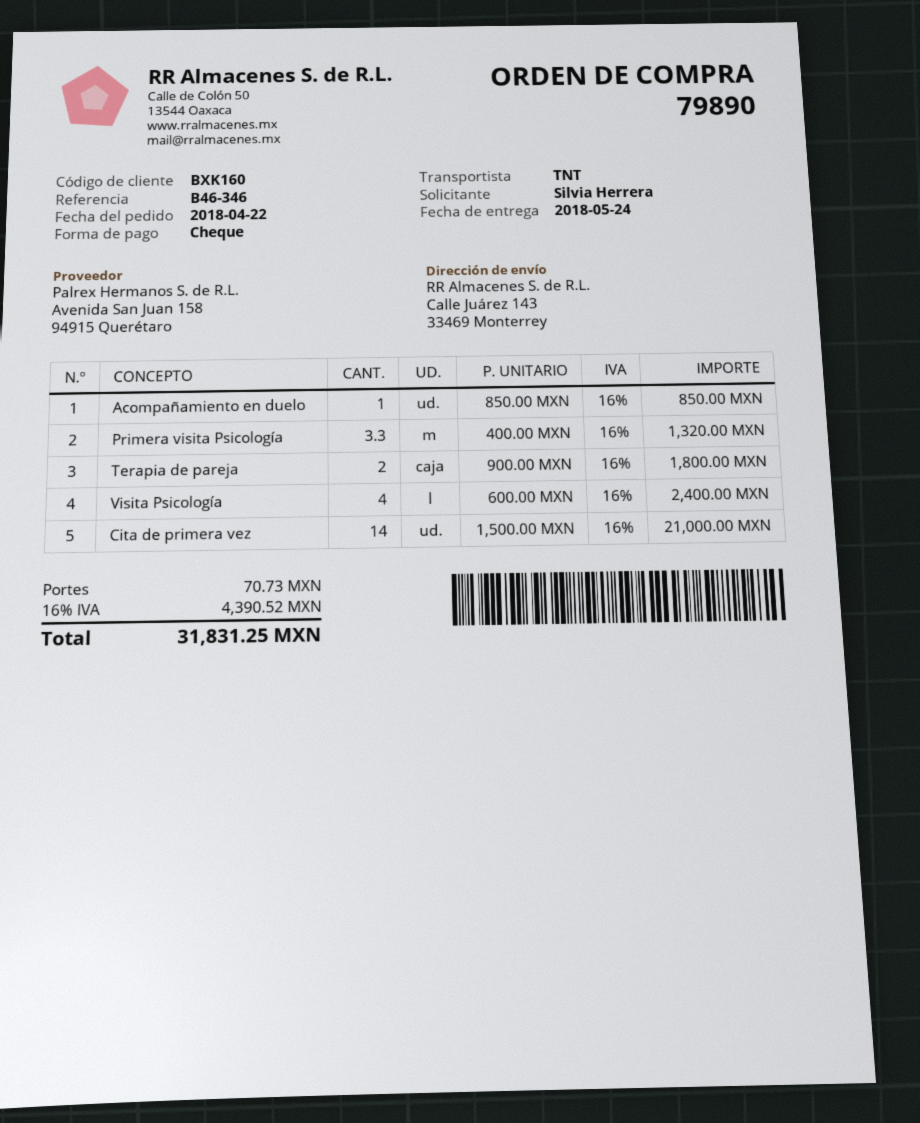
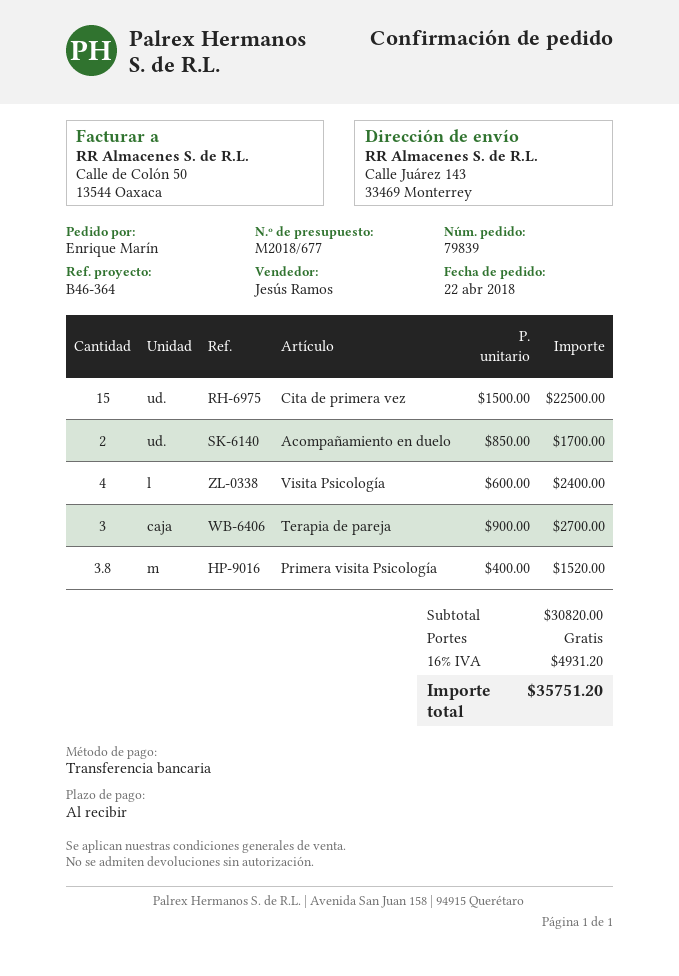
order number: 79890 -> 79839
reference: B46-346 -> B46-364
ordered by: Silvia Herrera -> Enrique Marín
payment method: cheque -> bank transfer
Acompañamiento en duelo: 1 x 850.00 = 850.00 -> 2 x 850.00 = 1700.00
Primera visita Psicología: 3.3 x 400.00 = 1320.00 -> 3.8 x 400.00 = 1520.00
Terapia de pareja: 2 x 900.00 = 1800.00 -> 3 x 900.00 = 2700.00
Cita de primera vez: 14 x 1500.00 = 21000.00 -> 15 x 1500.00 = 22500.00
shipping: 70.73 -> 0.00
tax: 16% = 4390.52 -> 16% = 4931.20
total: 31831.25 -> 35751.20

